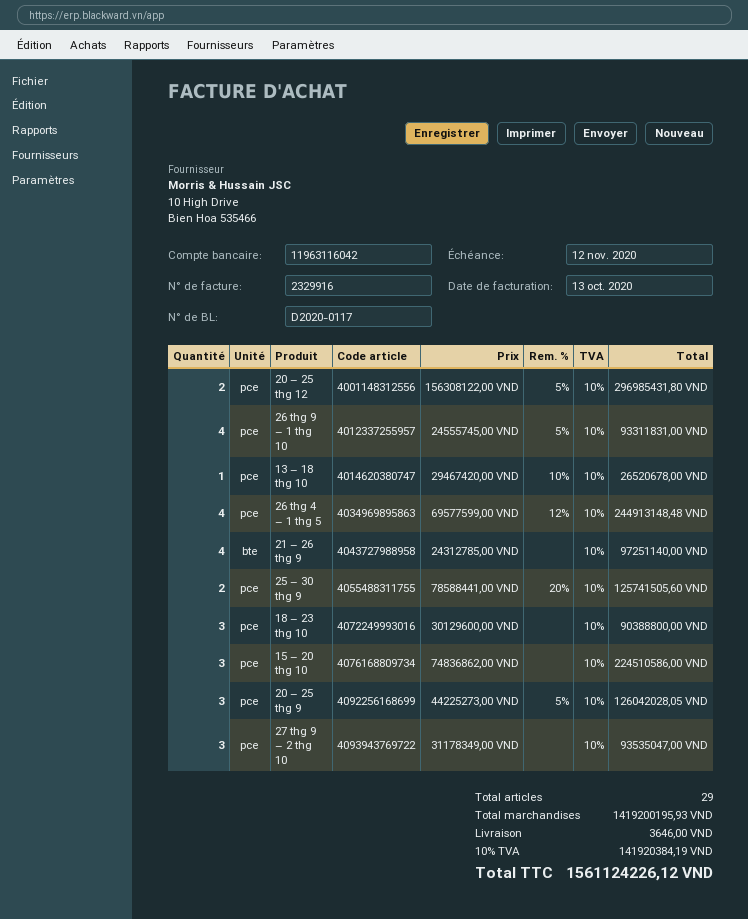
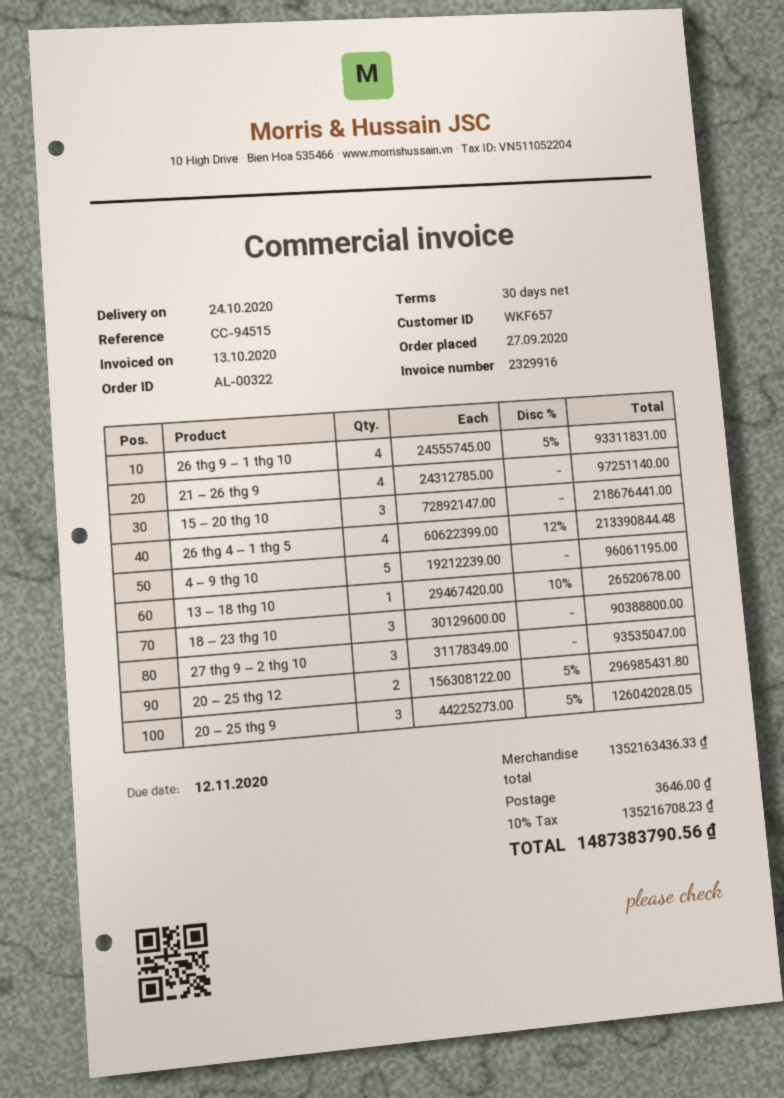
26 thg 4 – 1 thg 5: 4 x 69577599.00 - 12% = 244913148.48 -> 4 x 60622399.00 - 12% = 213390844.48
25 – 30 thg 9: 2 x 78588441.00 - 20% = 125741505.60 -> none
15 – 20 thg 10: 3 x 74836862.00 = 224510586.00 -> 3 x 72892147.00 = 218676441.00
4 – 9 thg 10: none -> 5 x 19212239.00 = 96061195.00
subtotal: 1419200195.93 -> 1352163436.33
tax: 10% = 141920384.19 -> 10% = 135216708.23
total: 1561124226.12 -> 1487383790.56

